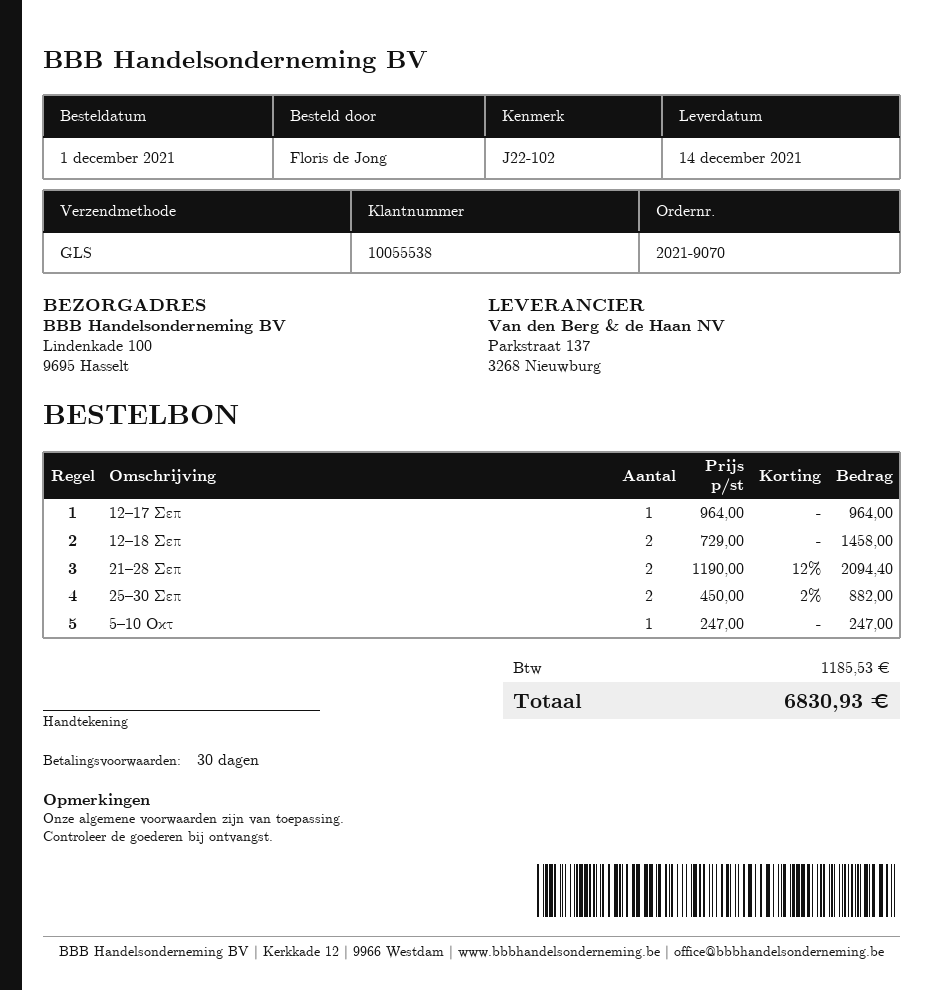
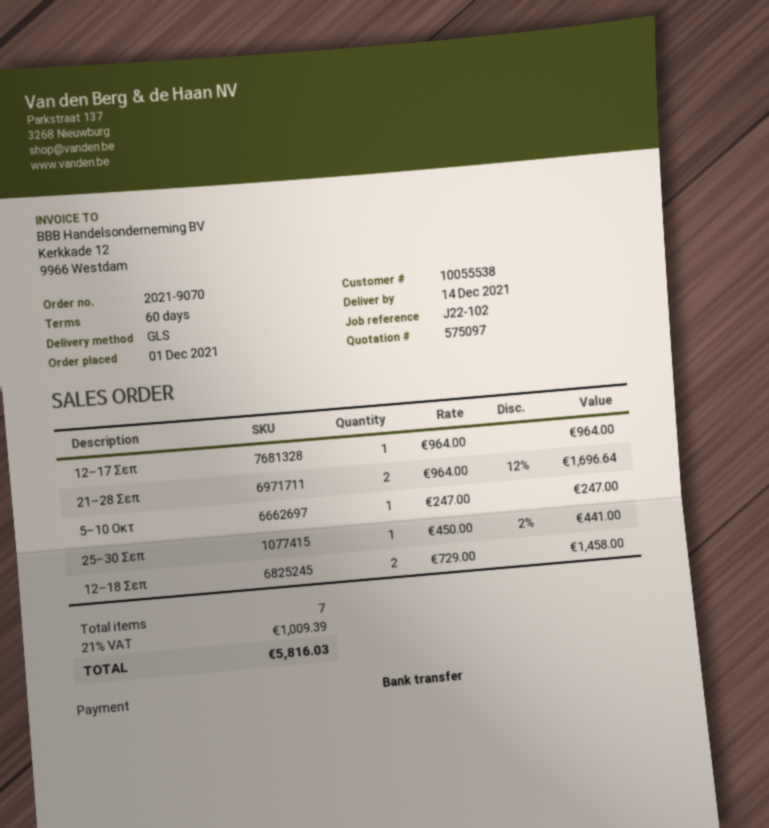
payment terms: 30 days -> 60 days
21–28 Σεπ: 2 x 1190.00 - 12% = 2094.40 -> 2 x 964.00 - 12% = 1696.64
25–30 Σεπ: 2 x 450.00 - 2% = 882.00 -> 1 x 450.00 - 2% = 441.00
tax: 1185.53 -> 1009.39
total: 6830.93 -> 5816.03

